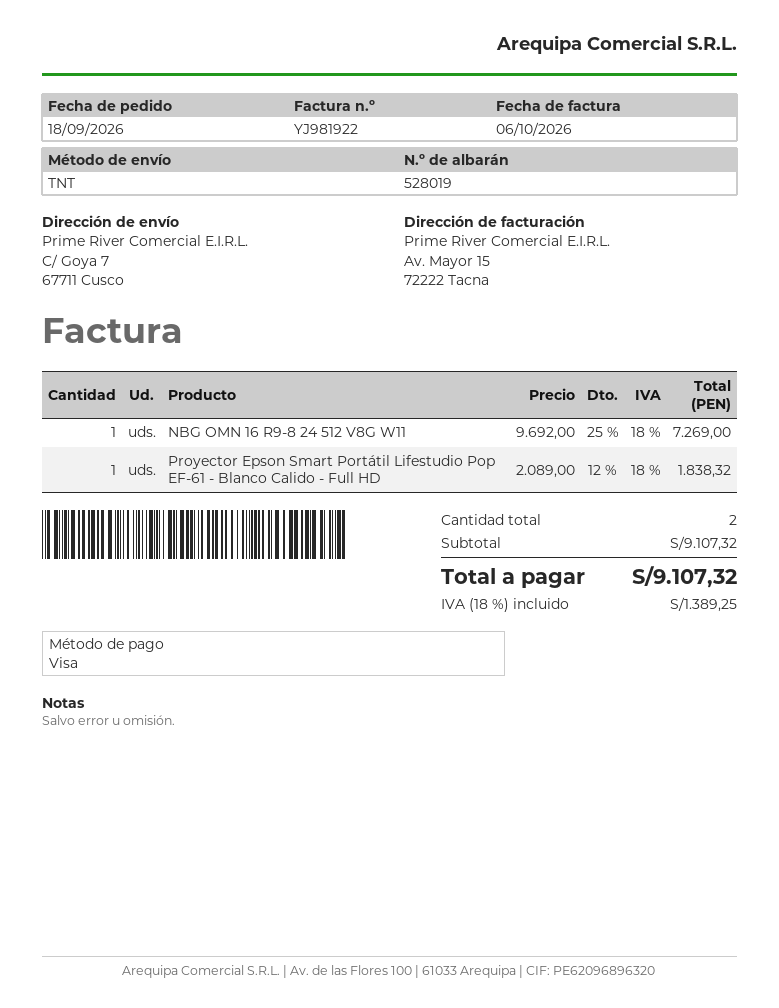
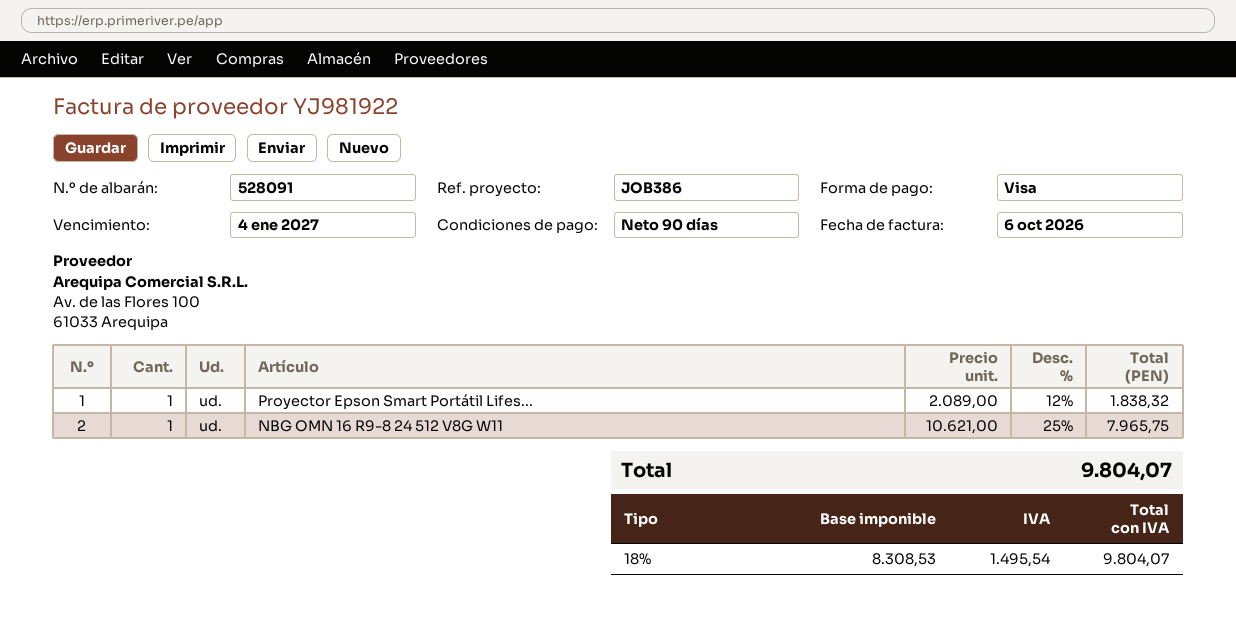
delivery note number: 528019 -> 528091
NBG OMN 16 R9-8 24 512 V8G W11: 1 x 9692.00 - 25% = 7269.00 -> 1 x 10621.00 - 25% = 7965.75
tax: 18% = 1389.25 -> 18% = 1495.54
total: 9107.32 -> 9804.07

